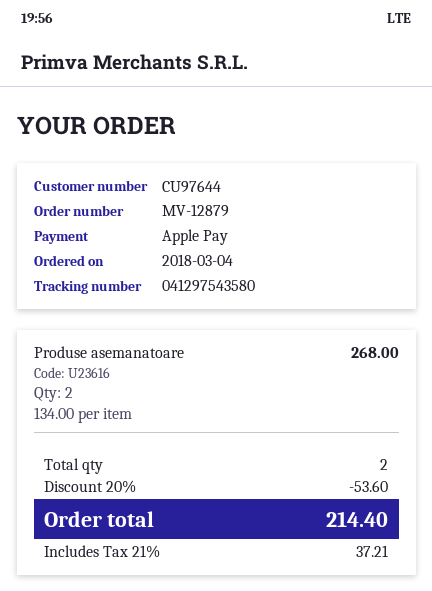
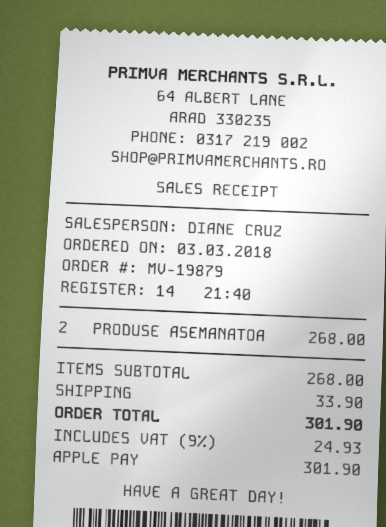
order number: MV-12879 -> MV-19879
order date: 2018-03-04 -> 2018-03-03
discount: 20% = 53.60 -> none
shipping: none -> 33.90
tax: 21% = 37.21 -> 9% = 24.93
total: 214.40 -> 301.90

